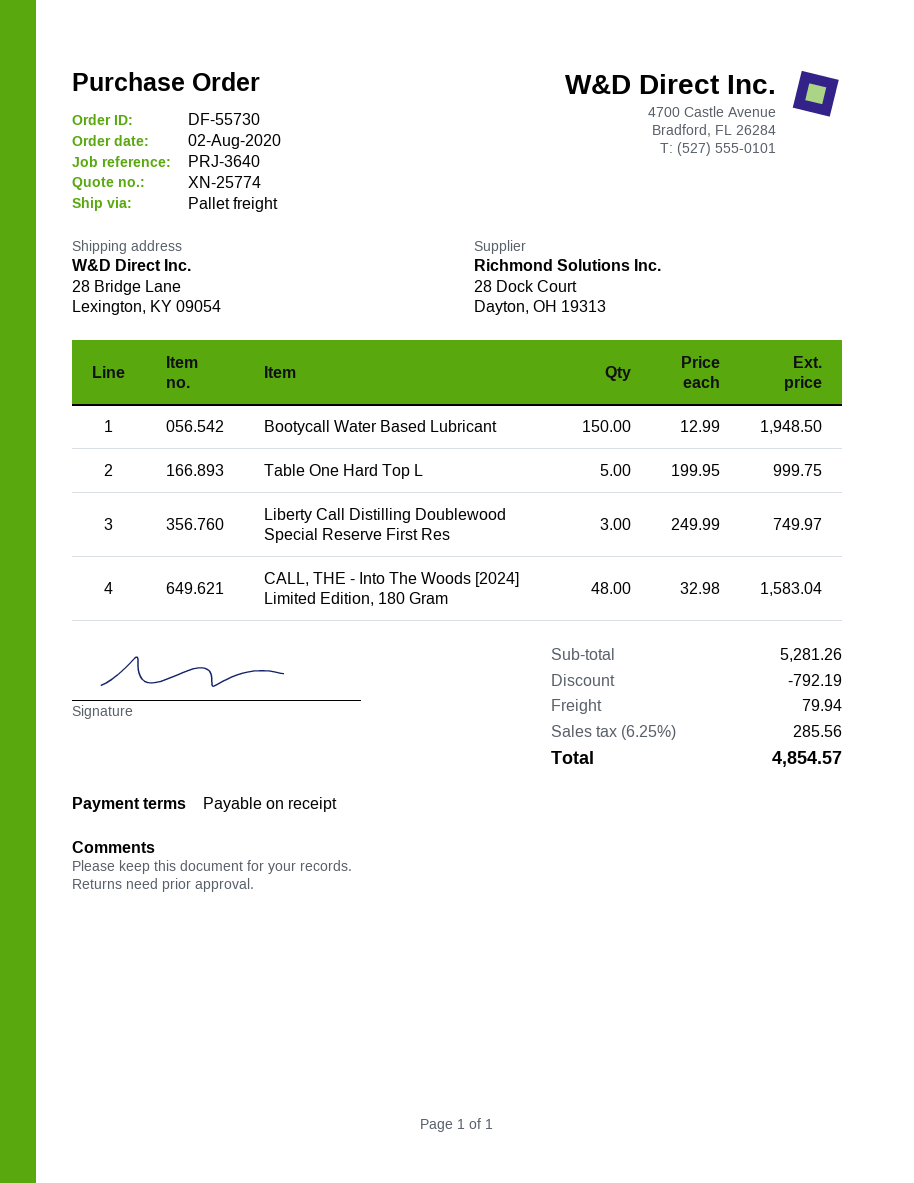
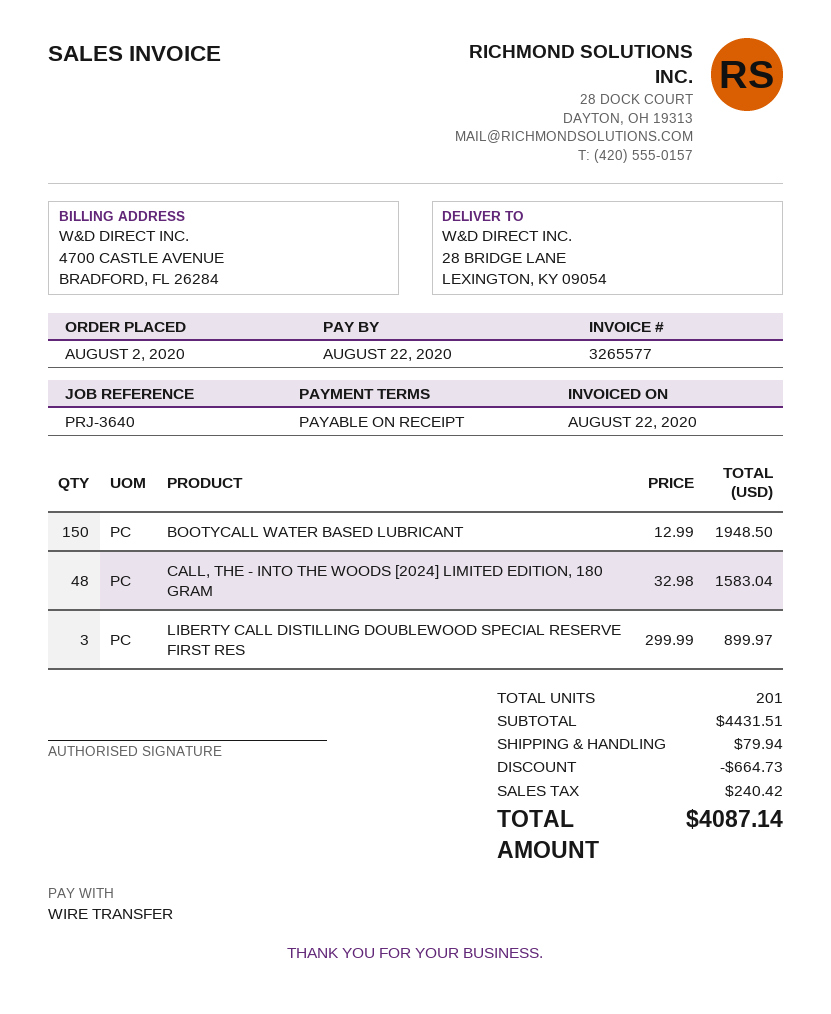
Table One Hard Top L: 5 x 199.95 = 999.75 -> none
Liberty Call Distilling Doublewood Special Reserve First Res: 3 x 249.99 = 749.97 -> 3 x 299.99 = 899.97
subtotal: 5281.26 -> 4431.51
discount: 792.19 -> 664.73
tax: 285.56 -> 240.42
total: 4854.57 -> 4087.14

